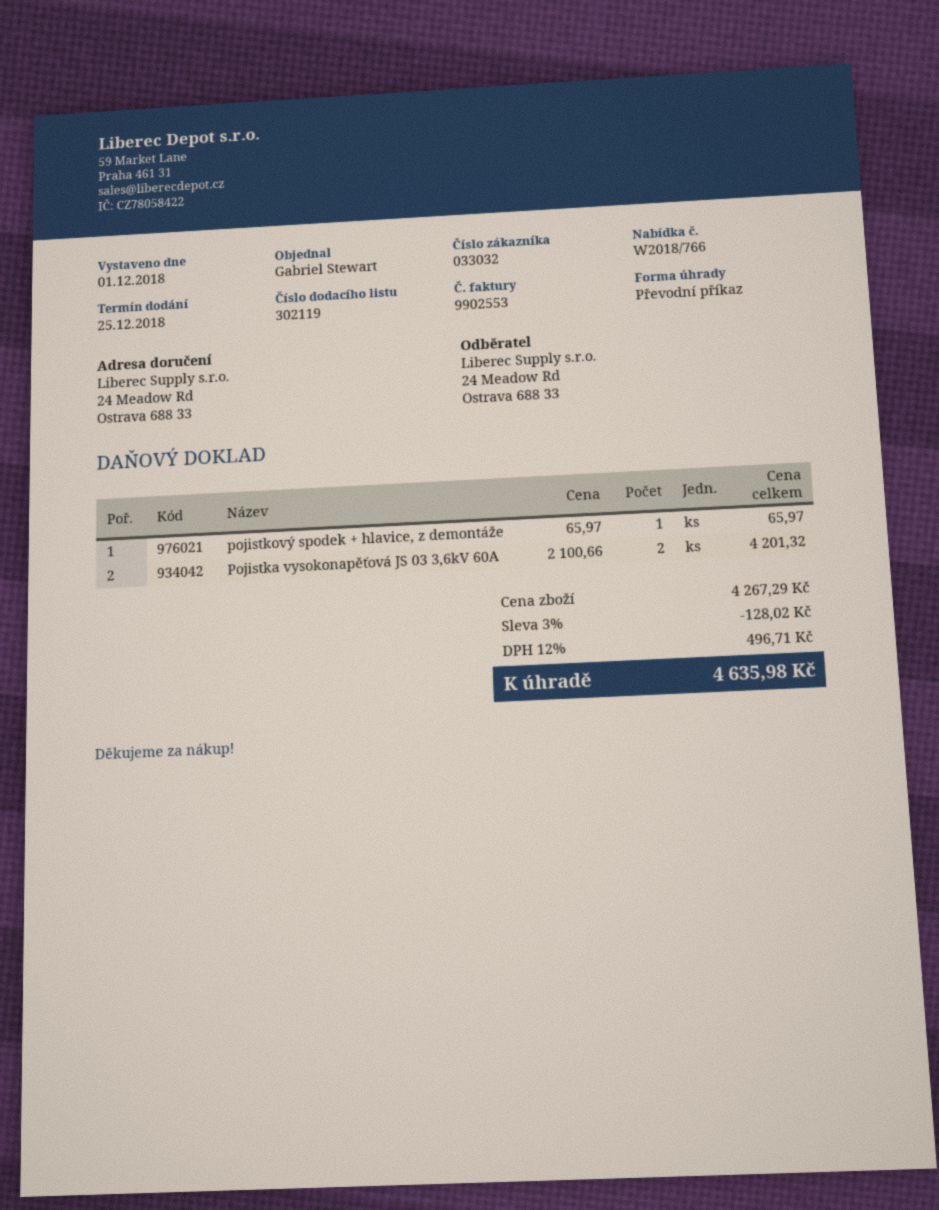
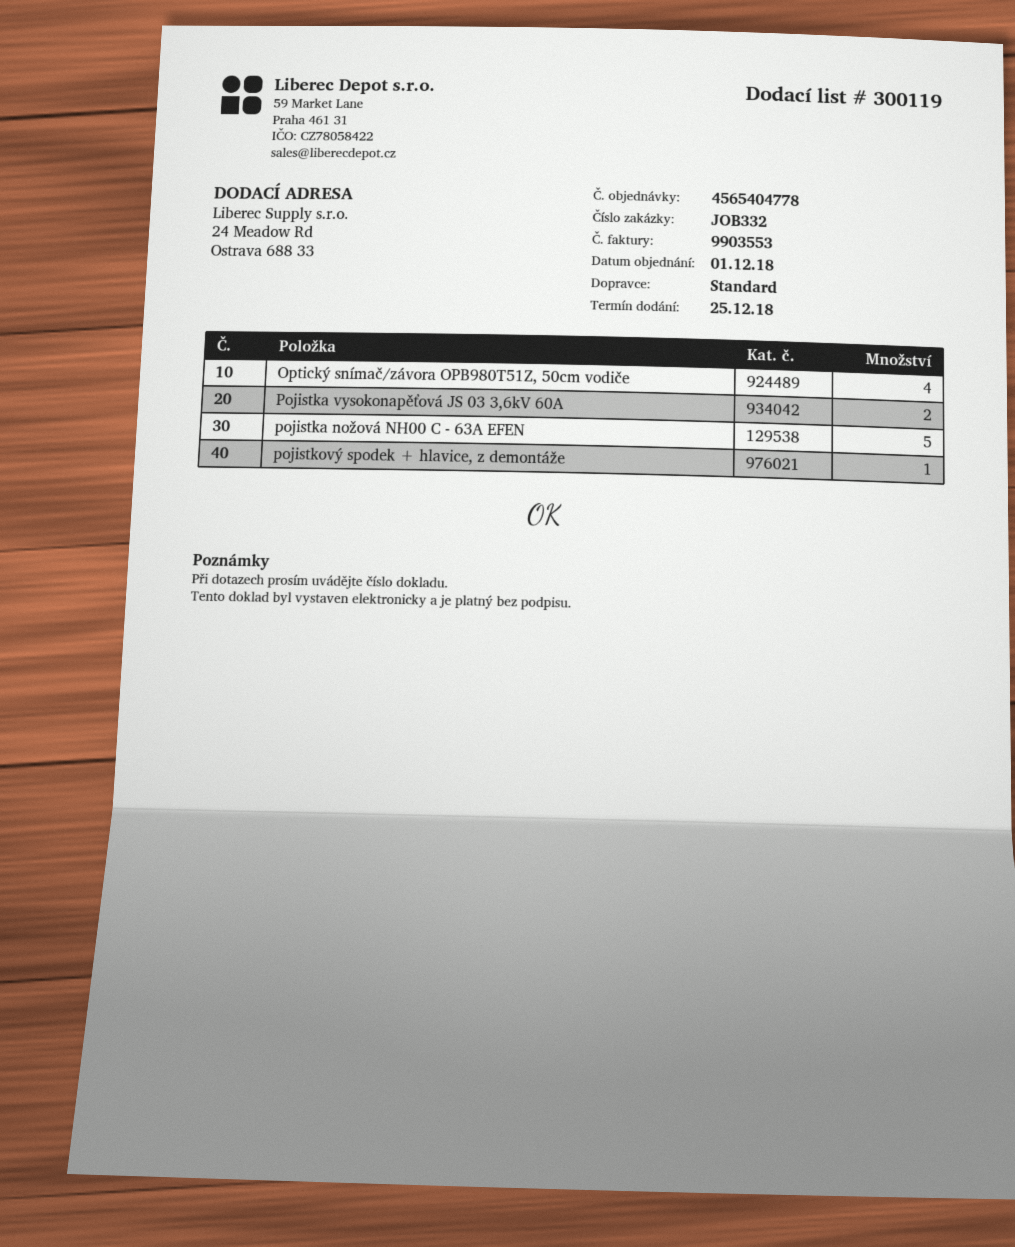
delivery note number: 302119 -> 300119
invoice number: 9902553 -> 9903553
Optický snímač/závora OPB980T51Z, 50cm vodiče: none -> 4
pojistka nožová NH00 C - 63A EFEN: none -> 5

